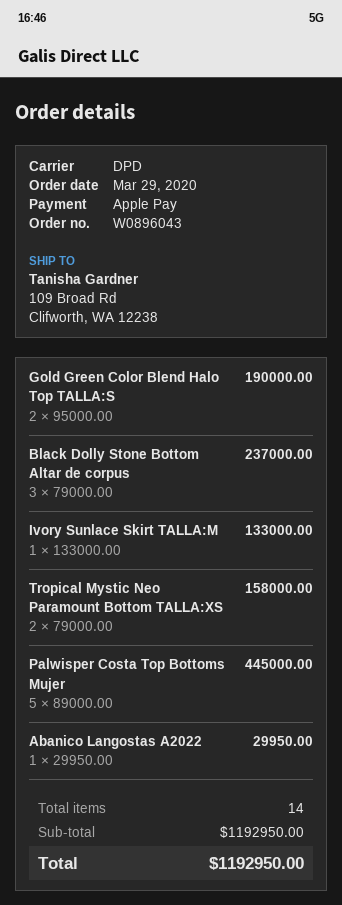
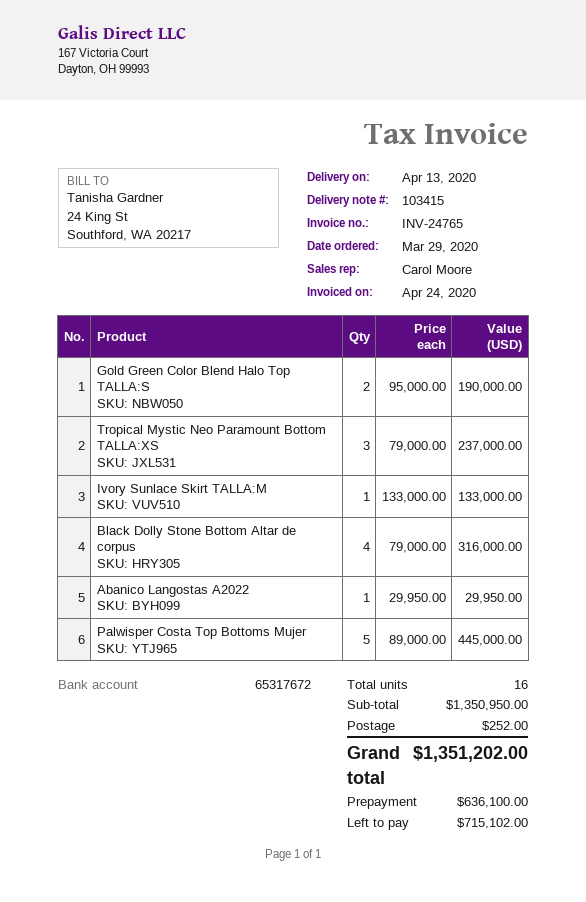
Black Dolly Stone Bottom Altar de corpus: 3 x 79000.00 = 237000.00 -> 4 x 79000.00 = 316000.00
Tropical Mystic Neo Paramount Bottom TALLA:XS: 2 x 79000.00 = 158000.00 -> 3 x 79000.00 = 237000.00
total quantity: 14 -> 16
subtotal: 1192950.00 -> 1350950.00
shipping: none -> 252.00
total: 1192950.00 -> 1351202.00

